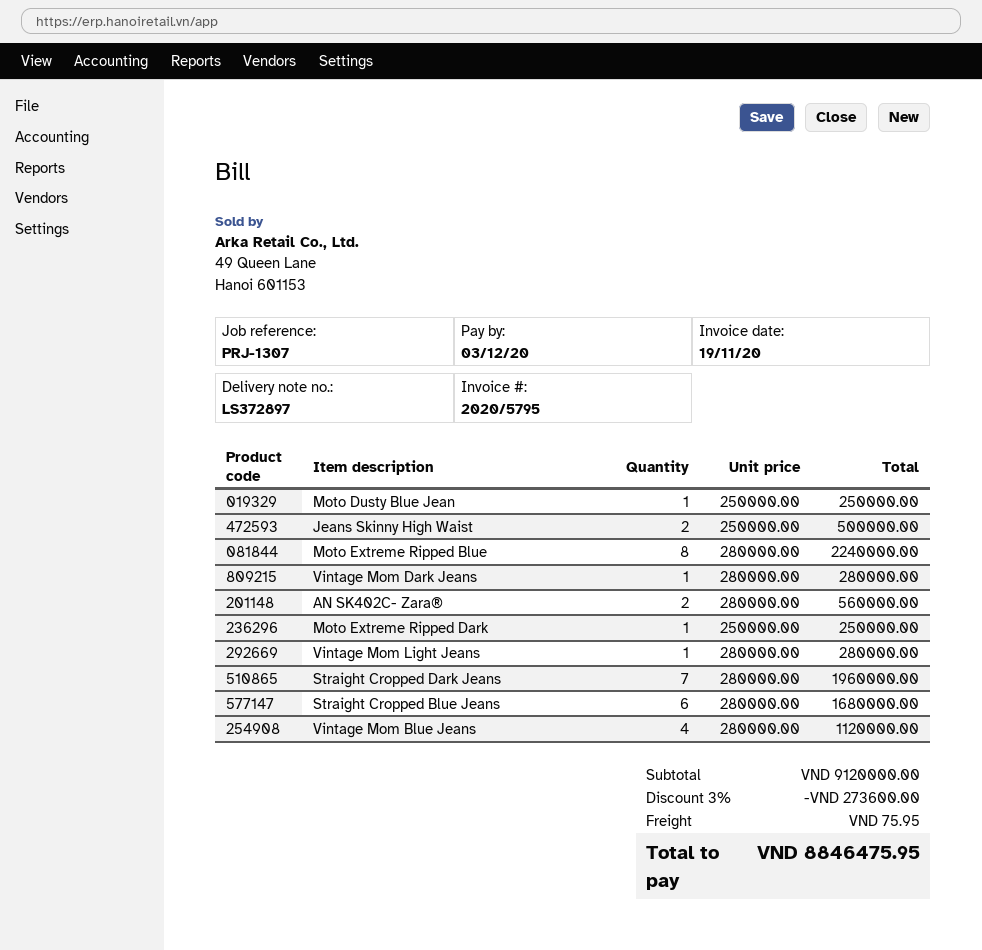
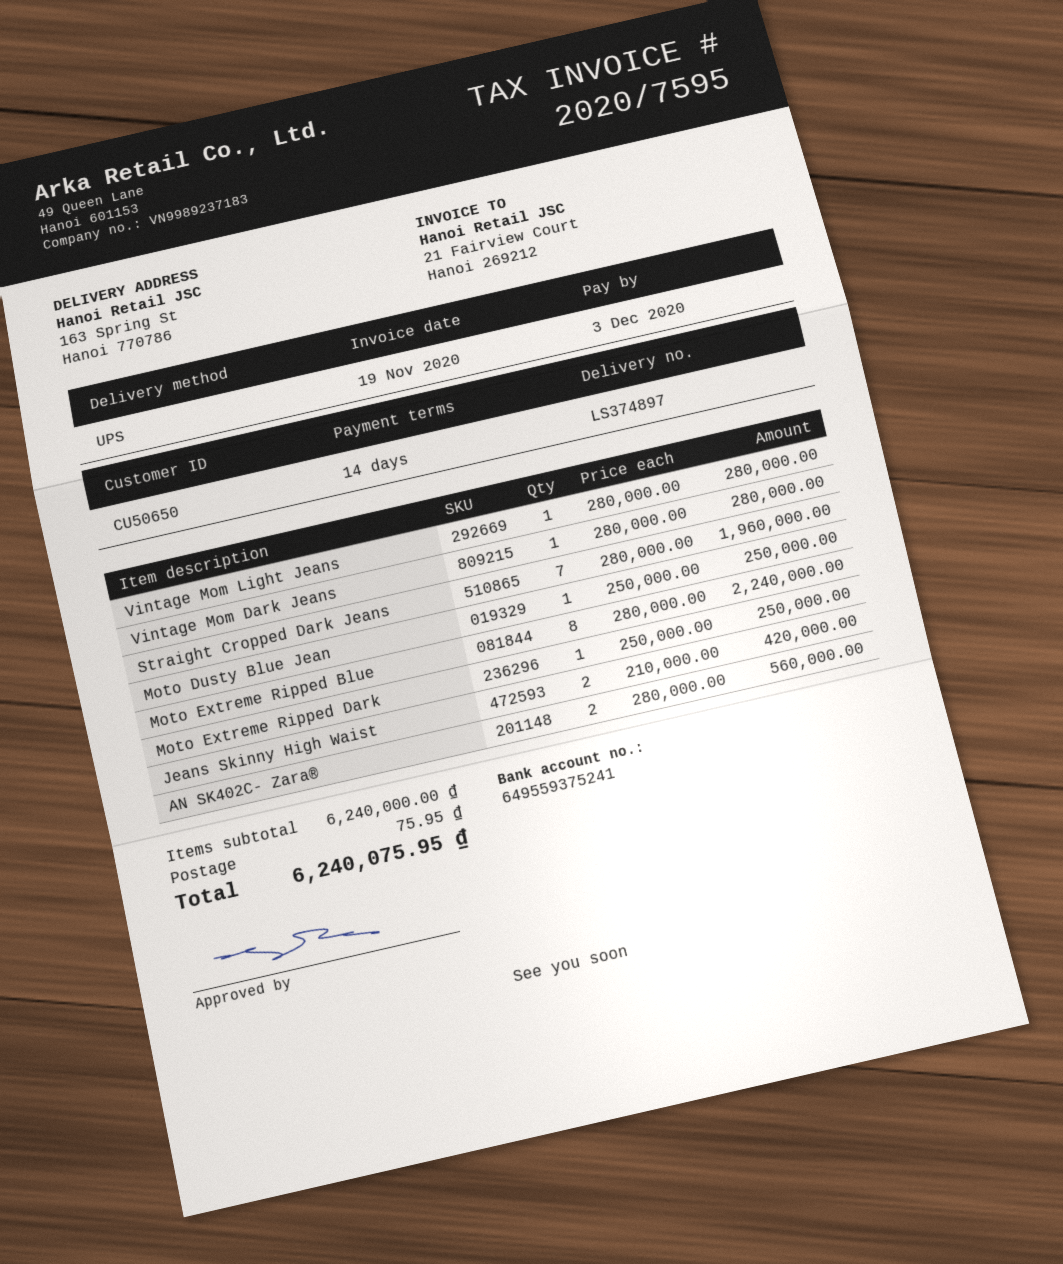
delivery note number: LS372897 -> LS374897
invoice number: 2020/5795 -> 2020/7595
Jeans Skinny High Waist: 2 x 250000.00 = 500000.00 -> 2 x 210000.00 = 420000.00
Straight Cropped Blue Jeans: 6 x 280000.00 = 1680000.00 -> none
Vintage Mom Blue Jeans: 4 x 280000.00 = 1120000.00 -> none
subtotal: 9120000.00 -> 6240000.00
discount: 3% = 273600.00 -> none
total: 8846475.95 -> 6240075.95

